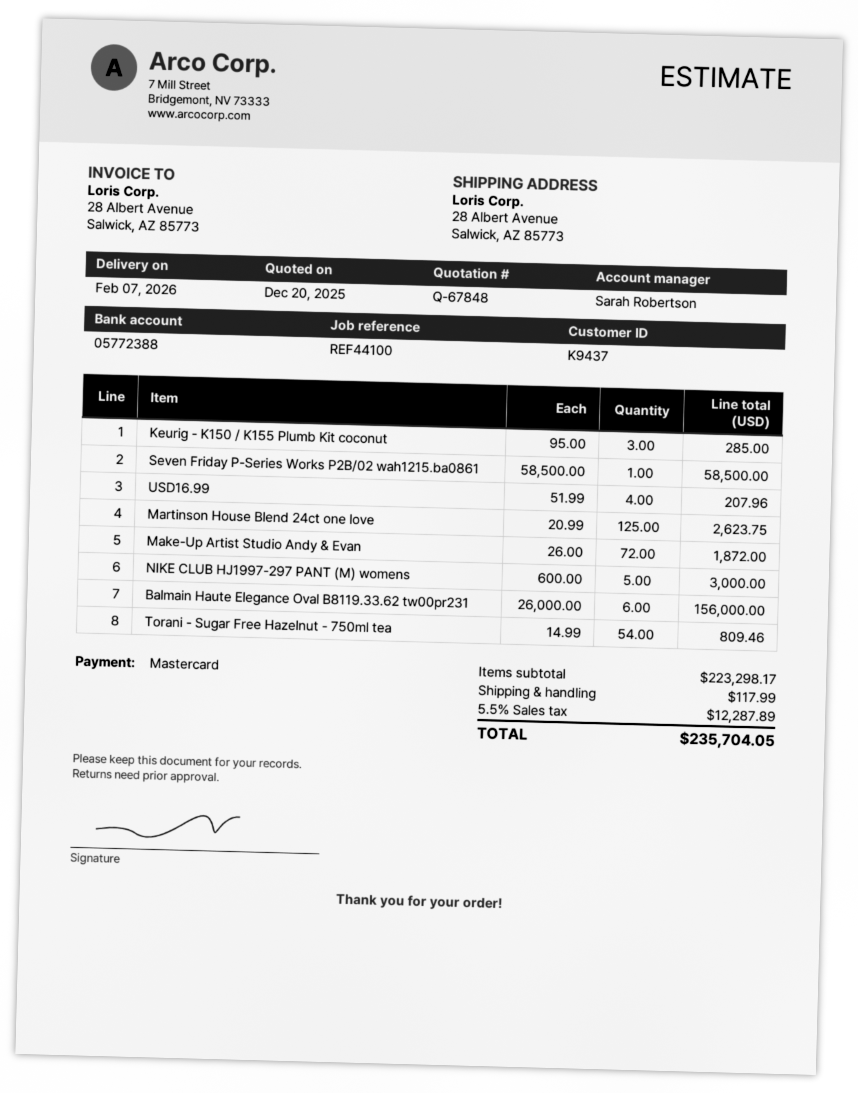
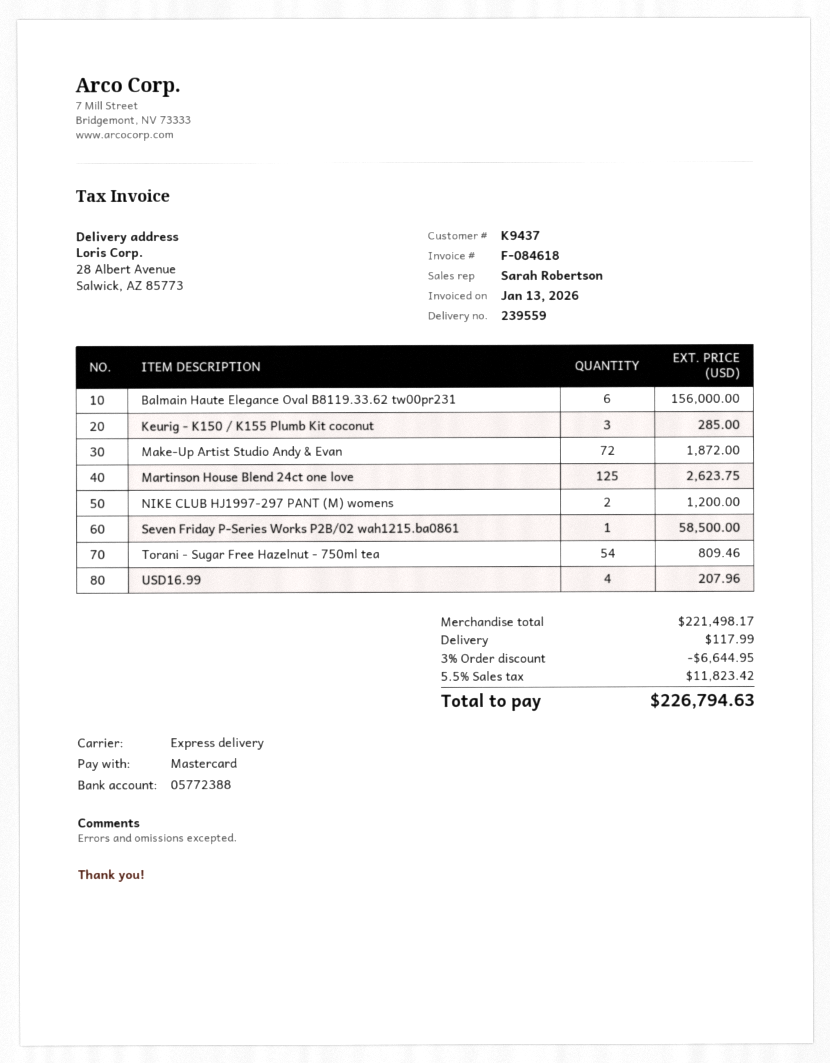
NIKE CLUB HJ1997-297 PANT (M) womens: 5 for 3000.00 -> 2 for 1200.00
subtotal: 223298.17 -> 221498.17
discount: none -> 3% = 6644.95
tax: 5.5% = 12287.89 -> 5.5% = 11823.42
total: 235704.05 -> 226794.63

